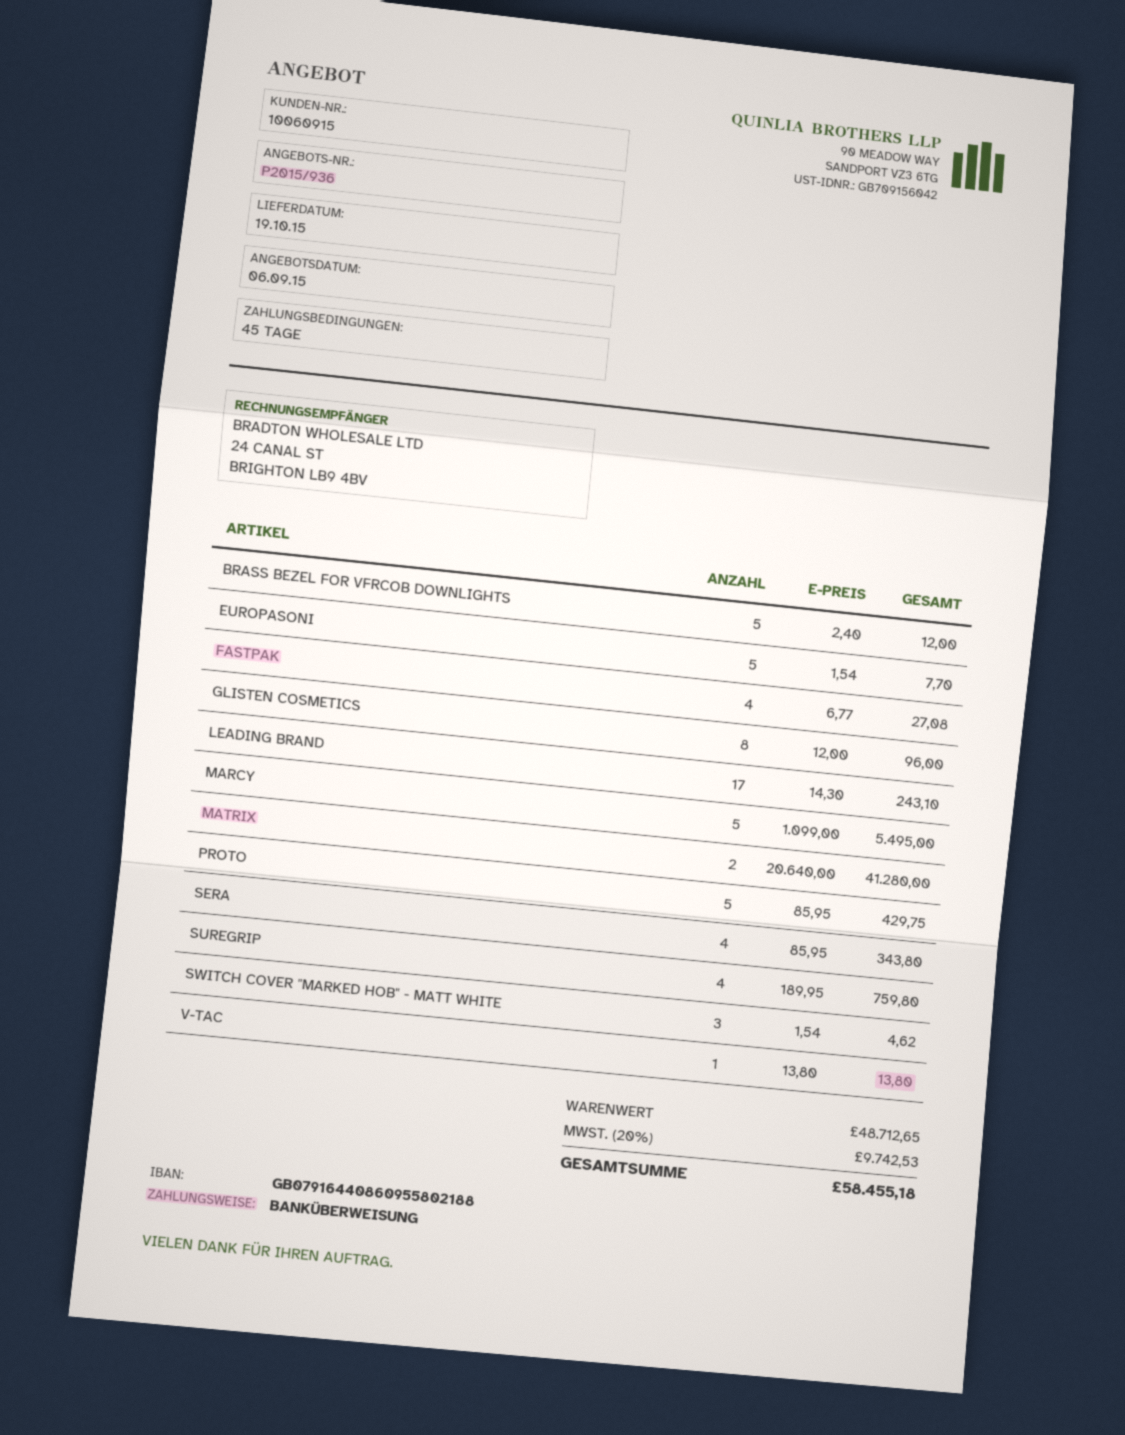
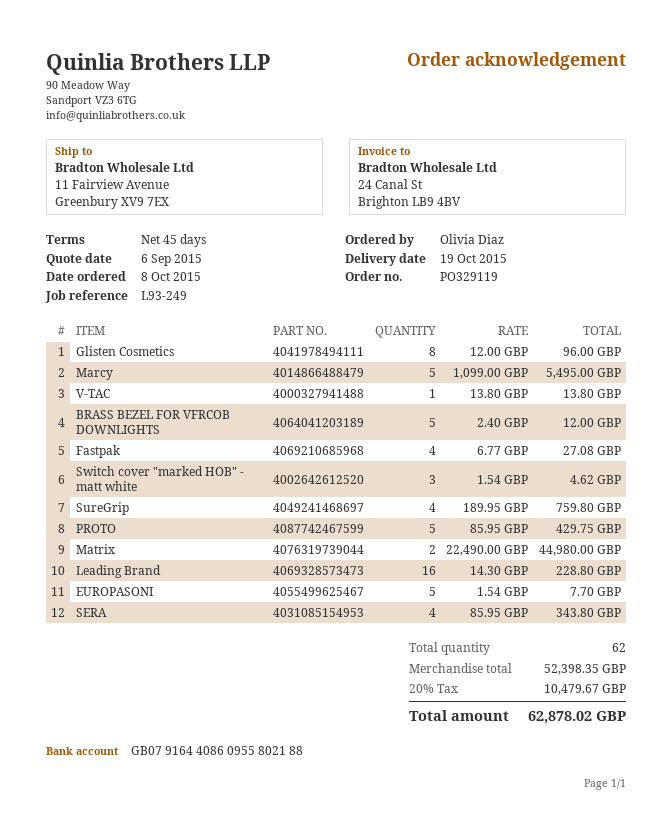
LEADING BRAND: 17 x 14.30 = 243.10 -> 16 x 14.30 = 228.80
MATRIX: 2 x 20640.00 = 41280.00 -> 2 x 22490.00 = 44980.00
subtotal: 48712.65 -> 52398.35
tax: 20% = 9742.53 -> 20% = 10479.67
total: 58455.18 -> 62878.02

